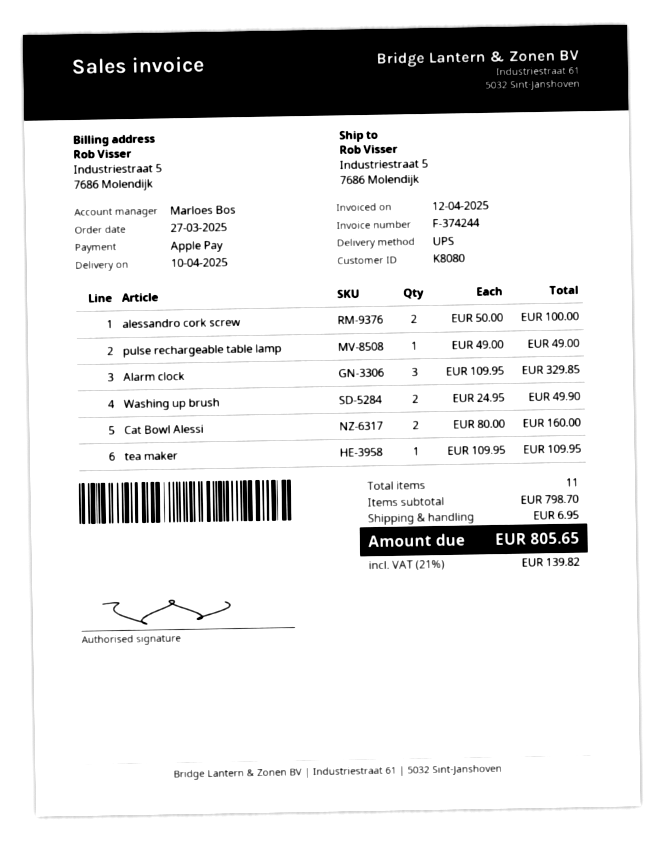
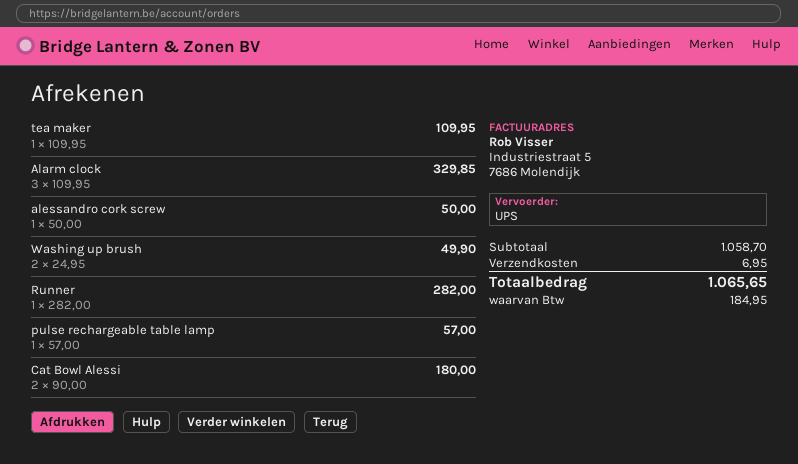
alessandro cork screw: 2 x 50.00 = 100.00 -> 1 x 50.00 = 50.00
pulse rechargeable table lamp: 1 x 49.00 = 49.00 -> 1 x 57.00 = 57.00
Cat Bowl Alessi: 2 x 80.00 = 160.00 -> 2 x 90.00 = 180.00
Runner: none -> 1 x 282.00 = 282.00
subtotal: 798.70 -> 1058.70
tax: 139.82 -> 184.95
total: 805.65 -> 1065.65

